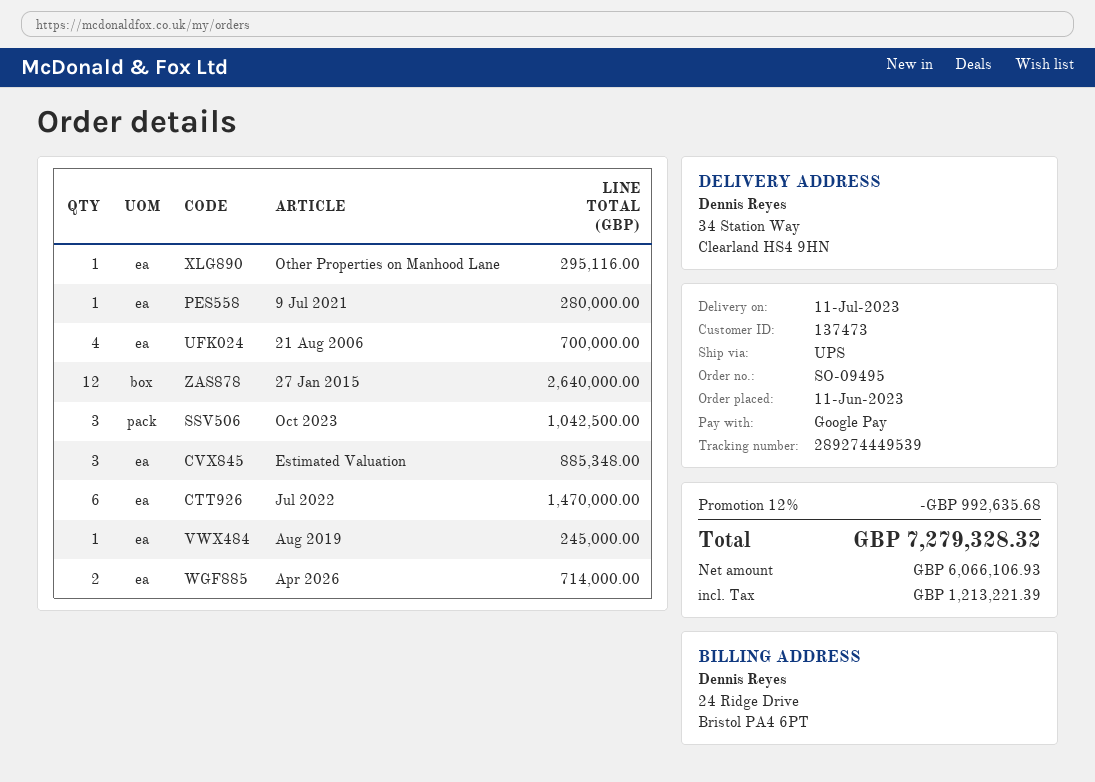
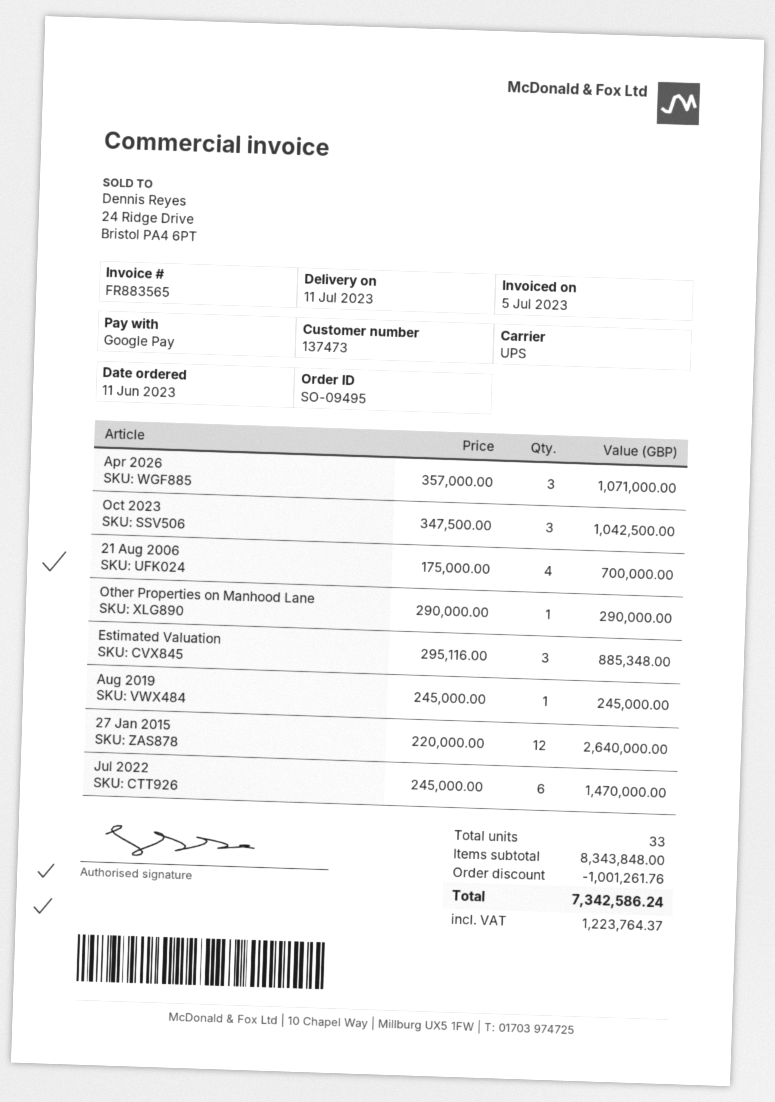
Other Properties on Manhood Lane: 1 for 295116.00 -> 1 for 290000.00
9 Jul 2021: 1 for 280000.00 -> none
Apr 2026: 2 for 714000.00 -> 3 for 1071000.00
discount: 992635.68 -> 1001261.76
tax: 1213221.39 -> 1223764.37
total: 7279328.32 -> 7342586.24

